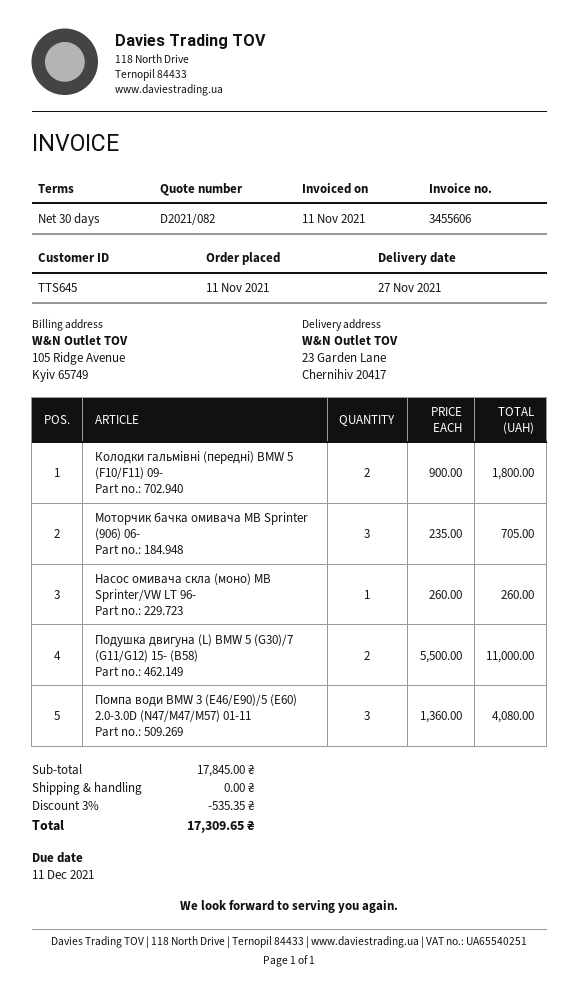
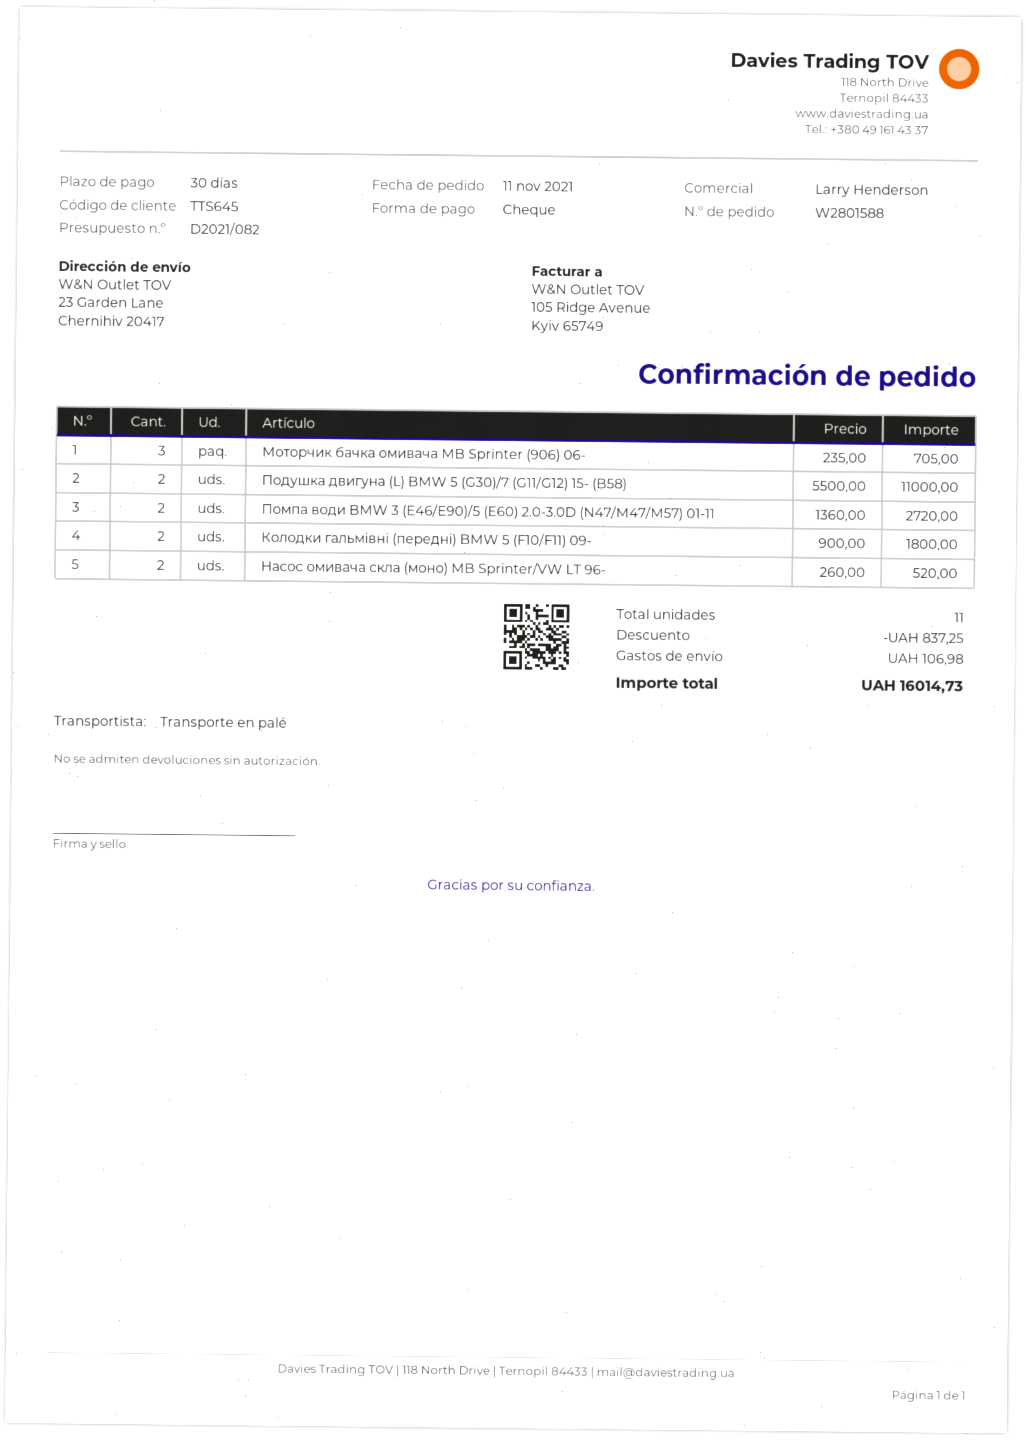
Насос омивача скла (моно) MB Sprinter/VW LT 96-: 1 x 260.00 = 260.00 -> 2 x 260.00 = 520.00
Помпа води BMW 3 (E46/E90)/5 (E60) 2.0-3.0D (N47/M47/M57) 01-11: 3 x 1360.00 = 4080.00 -> 2 x 1360.00 = 2720.00
discount: 535.35 -> 837.25
shipping: 0.00 -> 106.98
total: 17309.65 -> 16014.73

